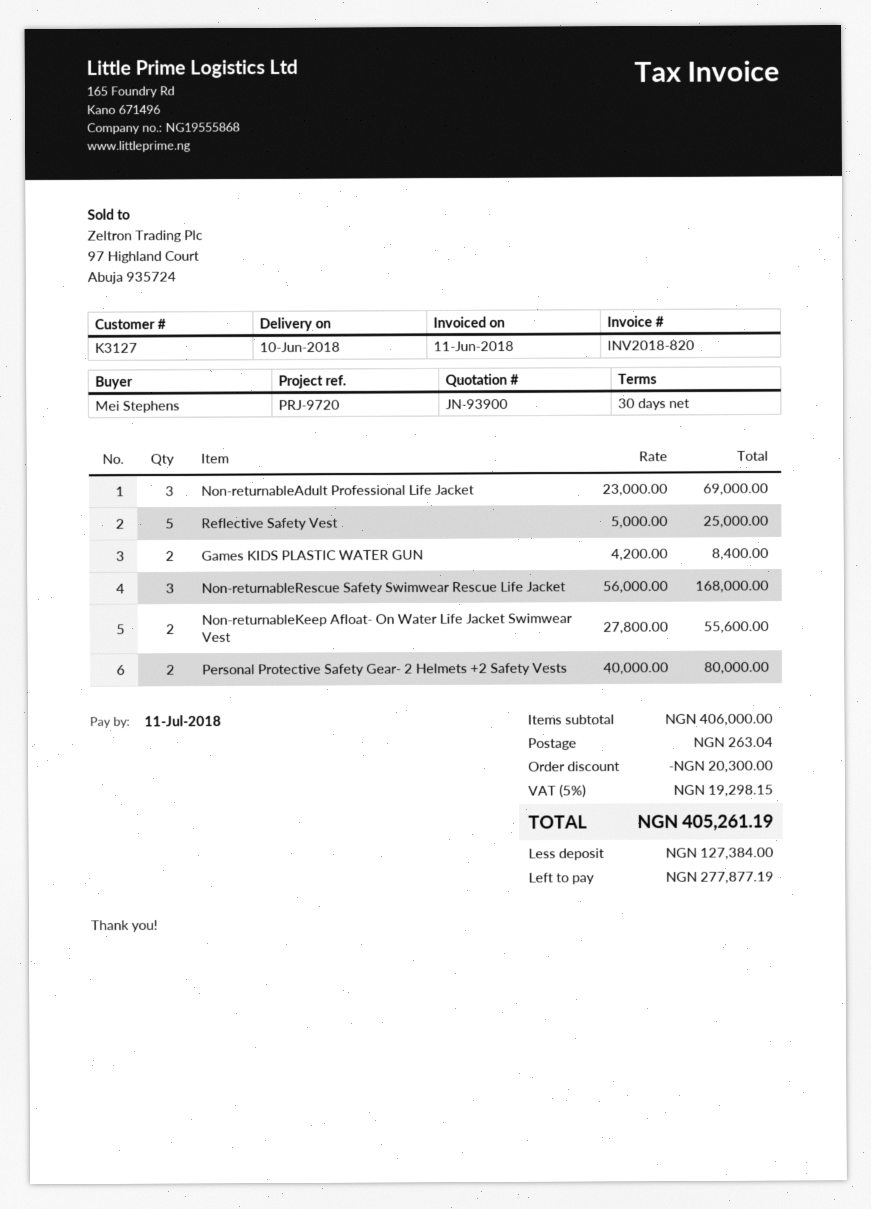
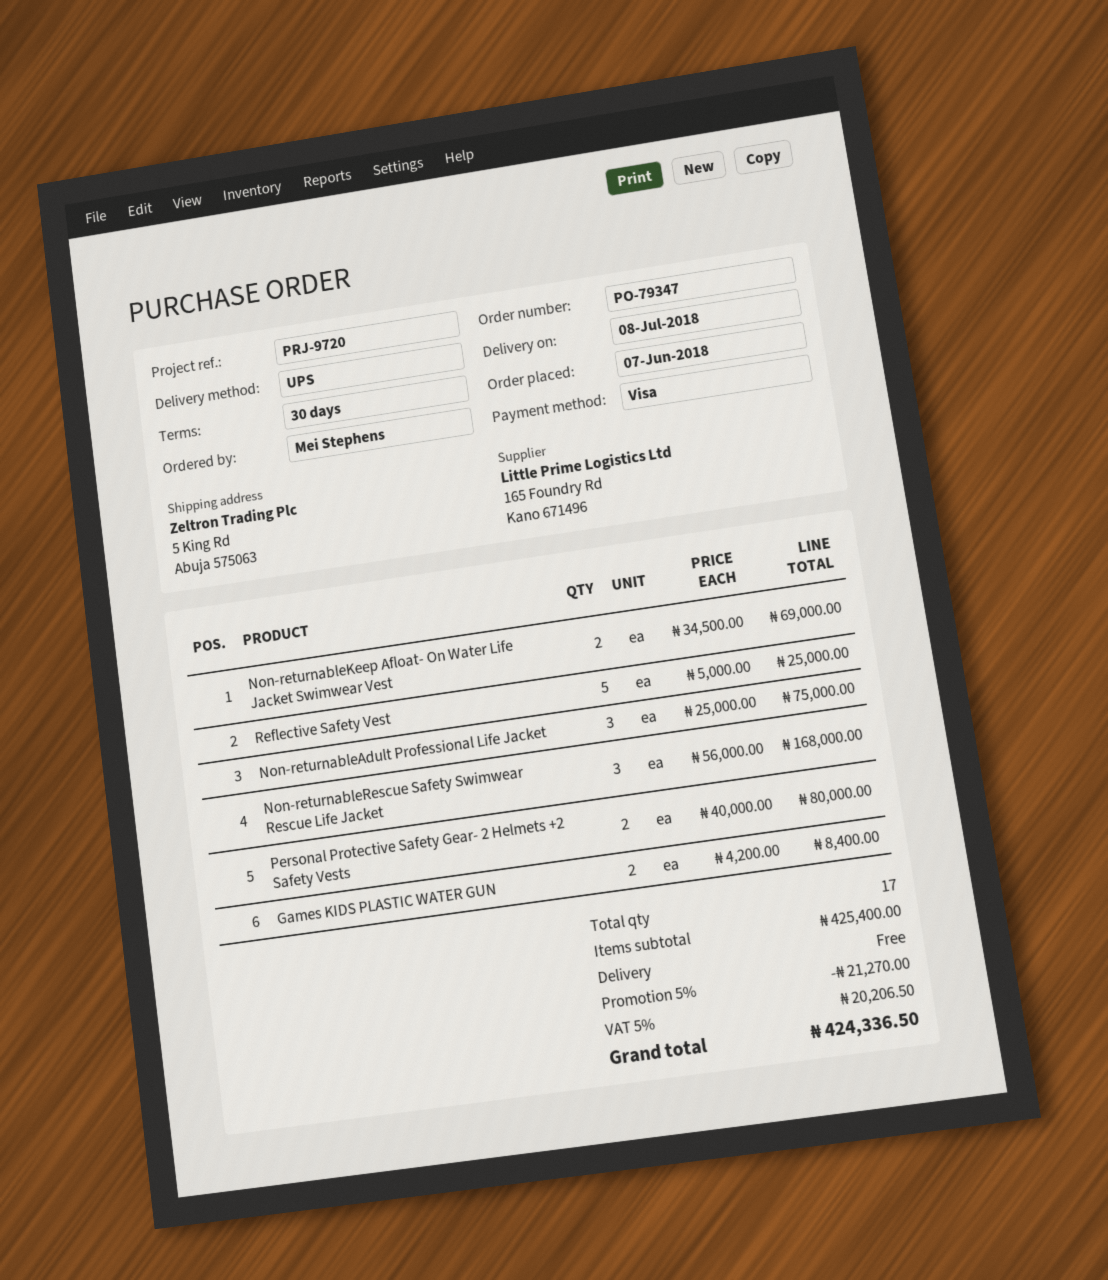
delivery date: 2018-06-10 -> 2018-07-08
Non-returnableAdult Professional Life Jacket: 3 x 23000.00 = 69000.00 -> 3 x 25000.00 = 75000.00
Non-returnableKeep Afloat- On Water Life Jacket Swimwear Vest: 2 x 27800.00 = 55600.00 -> 2 x 34500.00 = 69000.00
subtotal: 406000.00 -> 425400.00
discount: 20300.00 -> 21270.00
shipping: 263.04 -> 0.00
tax: 5% = 19298.15 -> 5% = 20206.50
total: 405261.19 -> 424336.50

